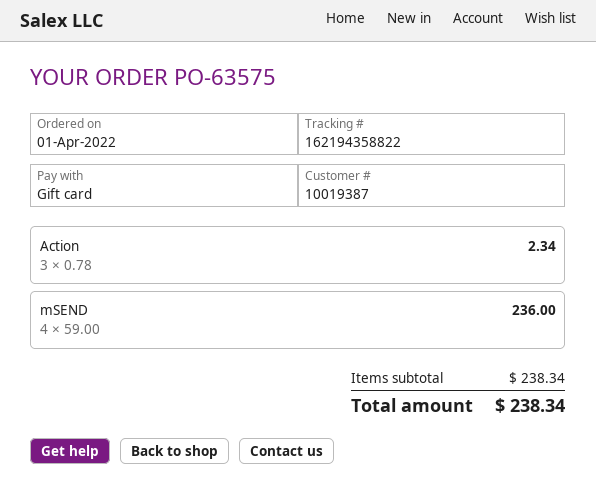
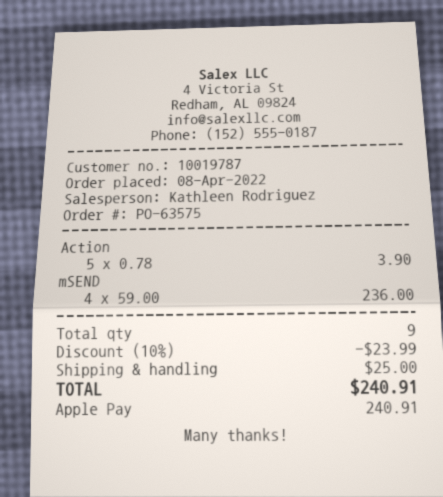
order date: 2022-04-01 -> 2022-04-08
customer number: 10019387 -> 10019787
payment method: gift card -> Apple Pay
Action: 3 x 0.78 = 2.34 -> 5 x 0.78 = 3.90
discount: none -> 10% = 23.99
shipping: none -> 25.00
total: 238.34 -> 240.91

